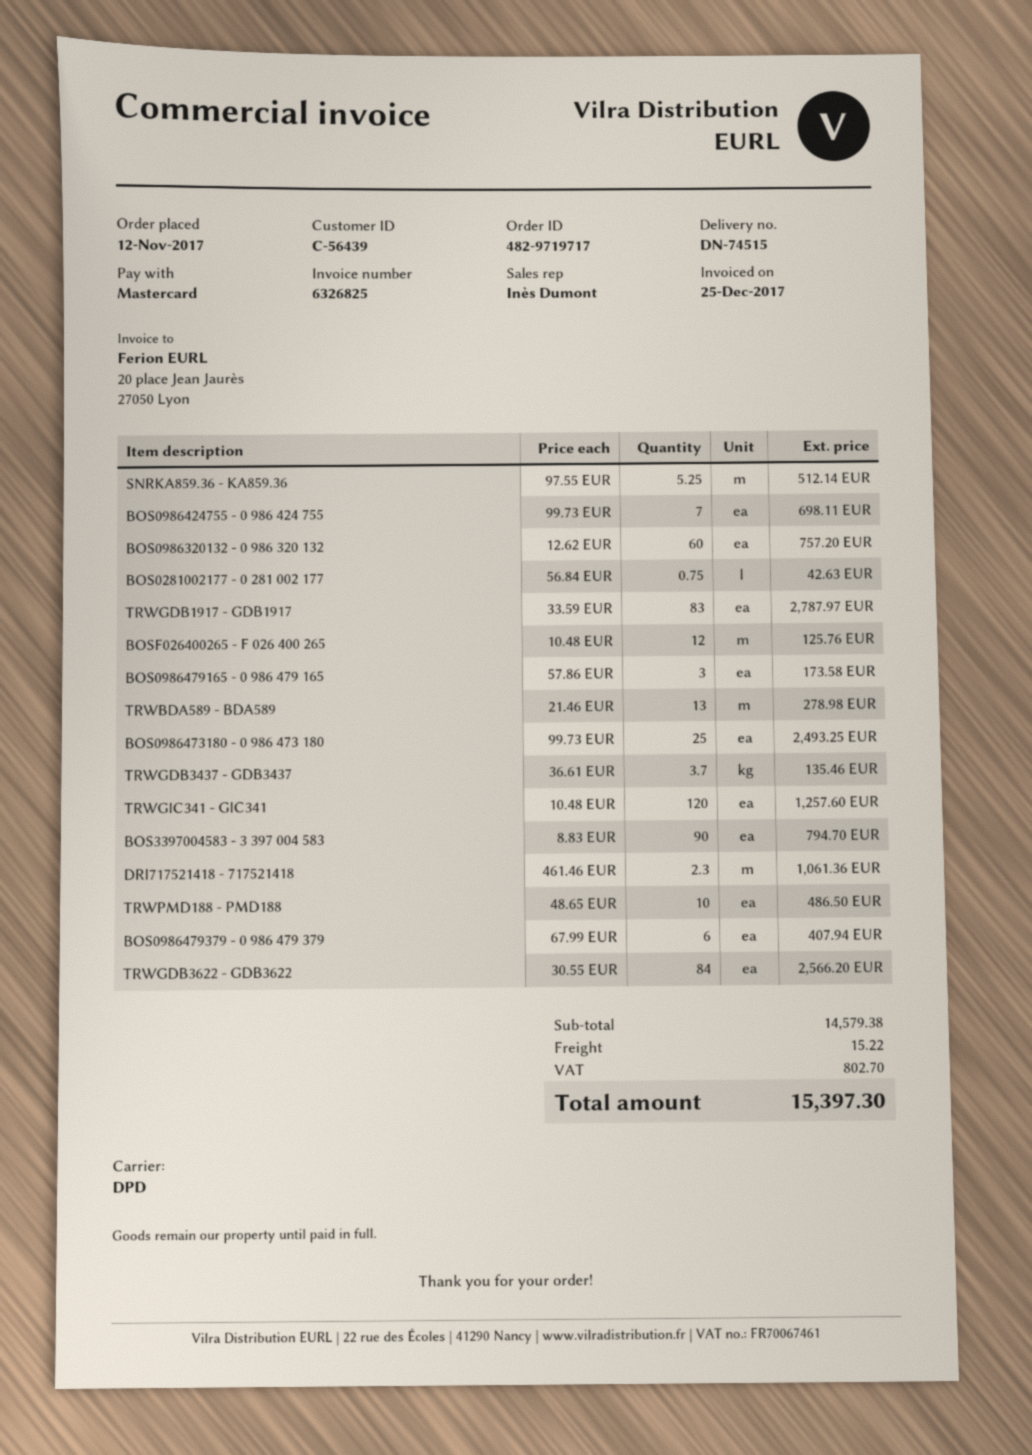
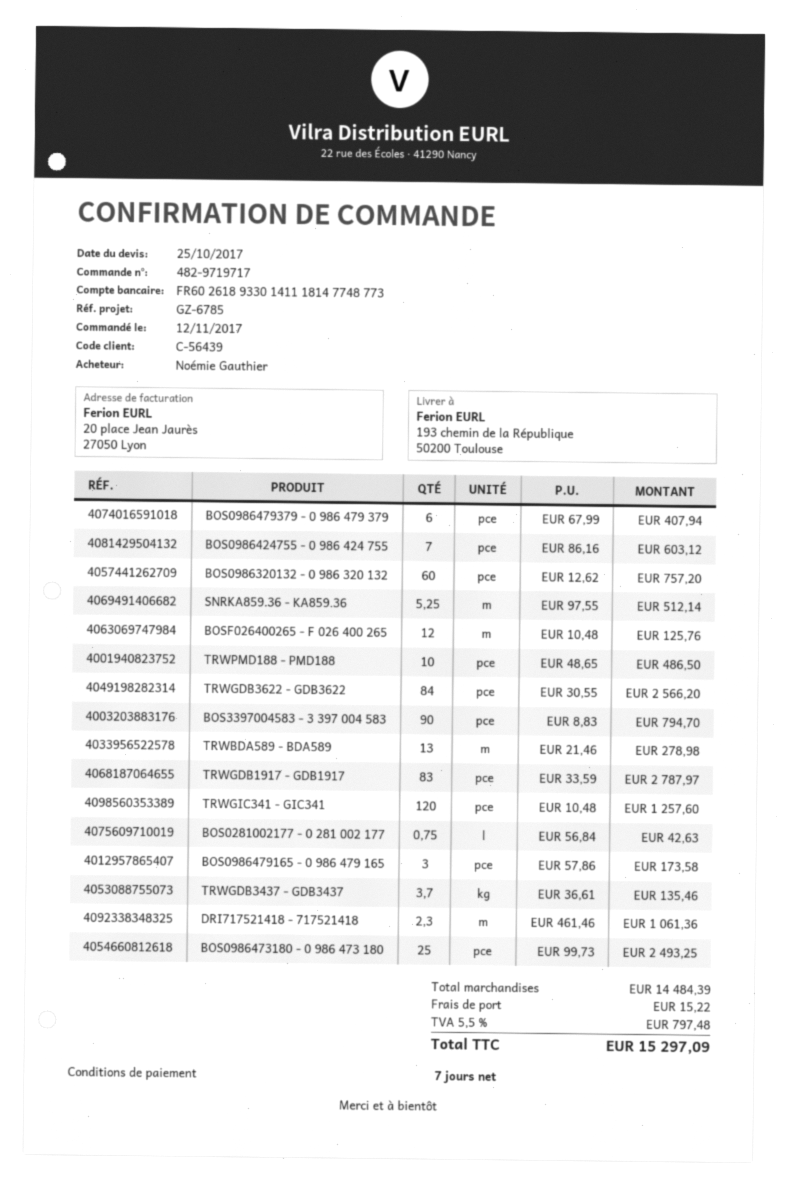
BOS0986424755 - 0 986 424 755: 7 x 99.73 = 698.11 -> 7 x 86.16 = 603.12
subtotal: 14579.38 -> 14484.39
tax: 802.70 -> 797.48
total: 15397.30 -> 15297.09

